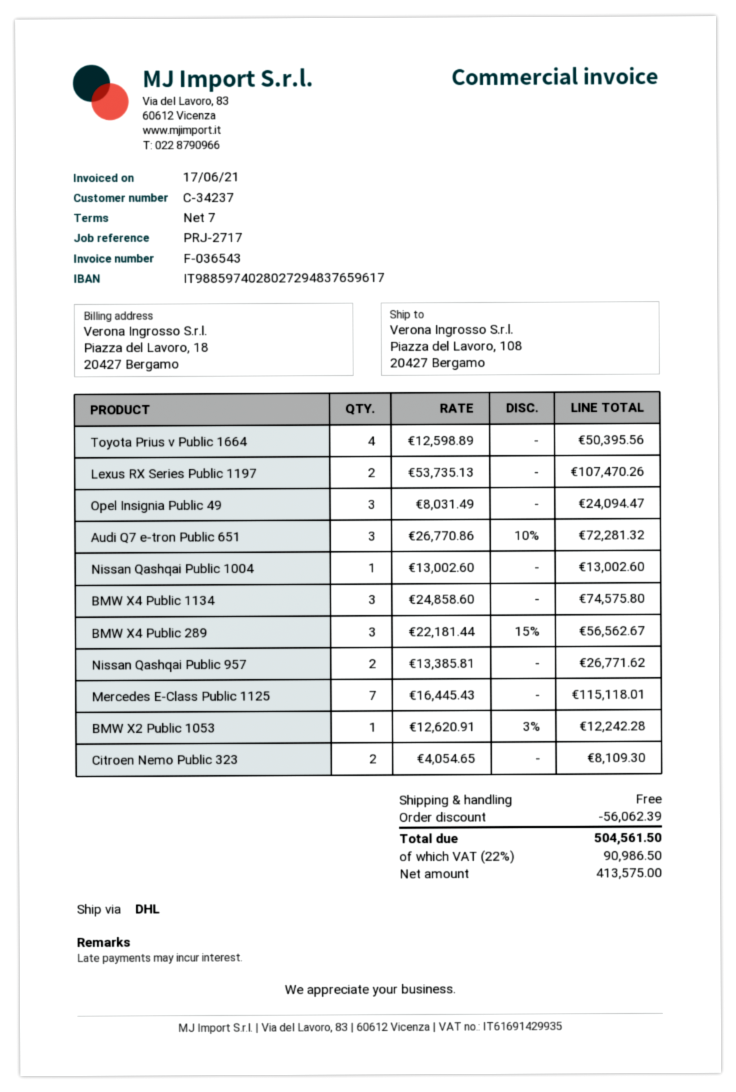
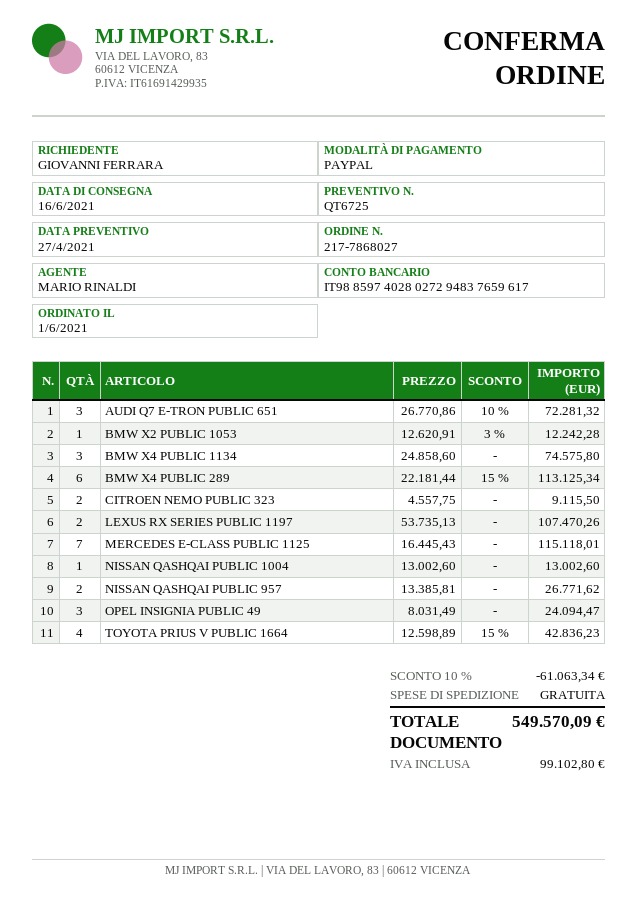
Toyota Prius v Public 1664: 4 x 12598.89 = 50395.56 -> 4 x 12598.89 - 15% = 42836.23
BMW X4 Public 289: 3 x 22181.44 - 15% = 56562.67 -> 6 x 22181.44 - 15% = 113125.34
Citroen Nemo Public 323: 2 x 4054.65 = 8109.30 -> 2 x 4557.75 = 9115.50
discount: 56062.39 -> 61063.34
tax: 90986.50 -> 99102.80
total: 504561.50 -> 549570.09

